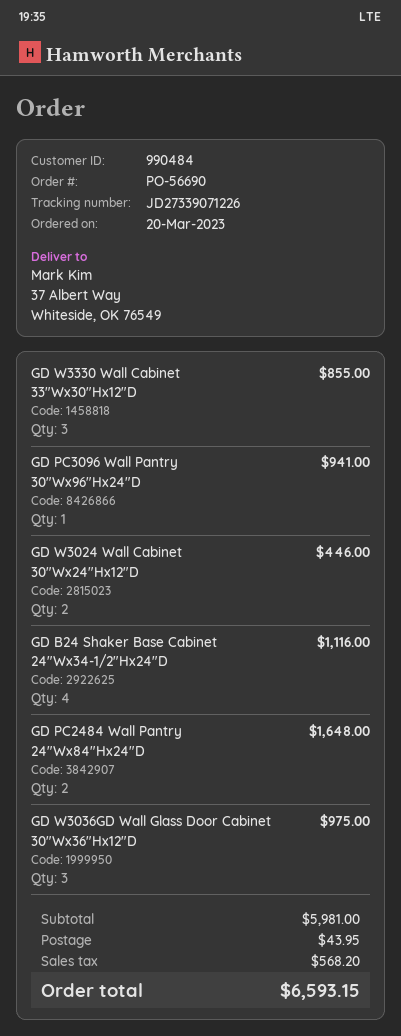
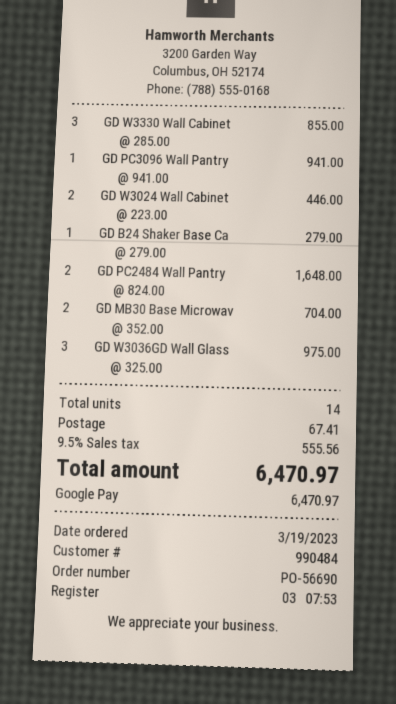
order date: 2023-03-20 -> 2023-03-19
GD B24 Shaker Base Cabinet 24″Wx34-1/2″Hx24″D: 4 for 1116.00 -> 1 for 279.00
GD MB30 Base Microwav: none -> 2 for 704.00
shipping: 43.95 -> 67.41
tax: 568.20 -> 555.56
total: 6593.15 -> 6470.97

